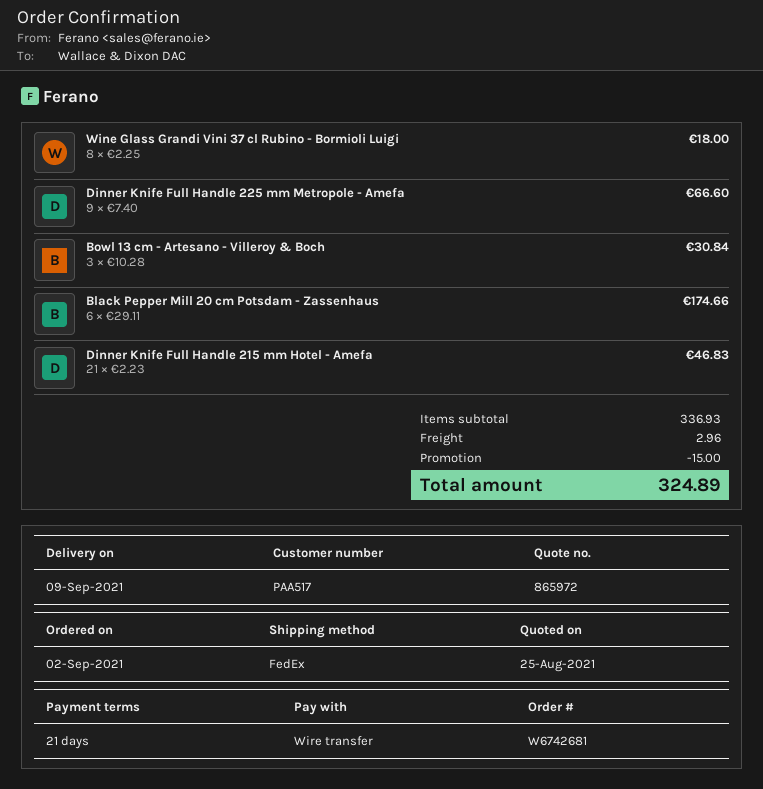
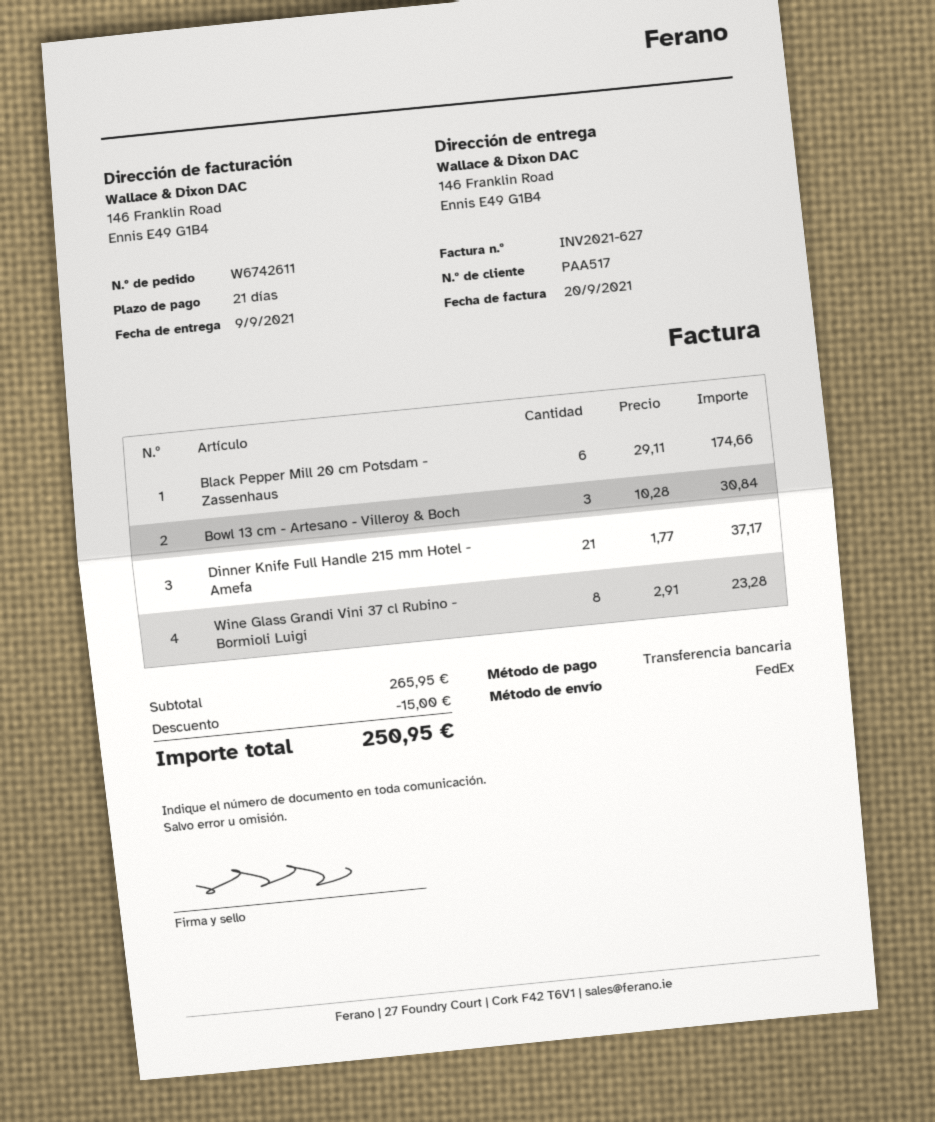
order number: W6742681 -> W6742611
Wine Glass Grandi Vini 37 cl Rubino - Bormioli Luigi: 8 x 2.25 = 18.00 -> 8 x 2.91 = 23.28
Dinner Knife Full Handle 225 mm Metropole - Amefa: 9 x 7.40 = 66.60 -> none
Dinner Knife Full Handle 215 mm Hotel - Amefa: 21 x 2.23 = 46.83 -> 21 x 1.77 = 37.17
subtotal: 336.93 -> 265.95
shipping: 2.96 -> none
total: 324.89 -> 250.95

